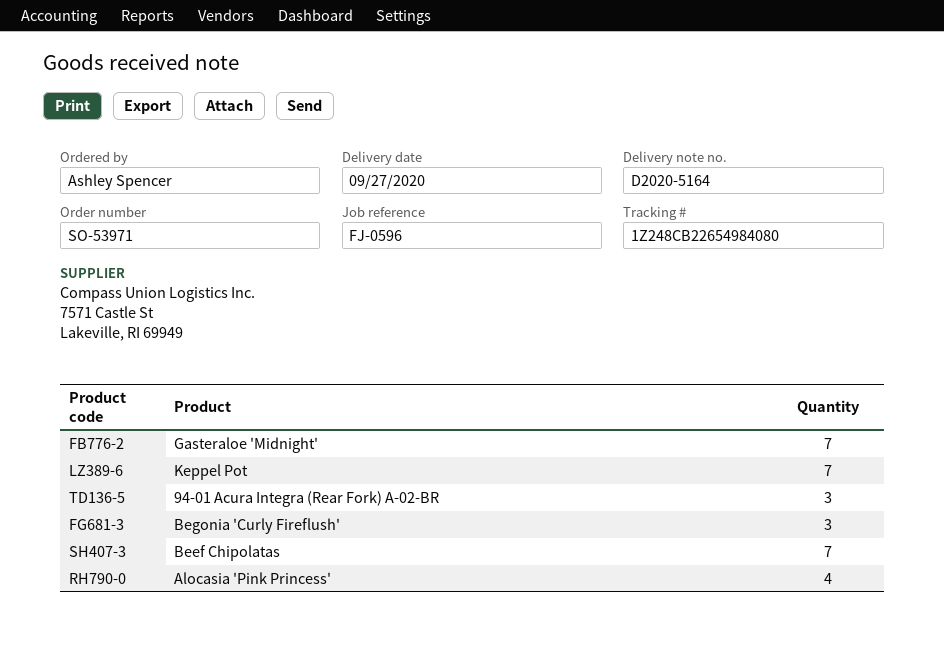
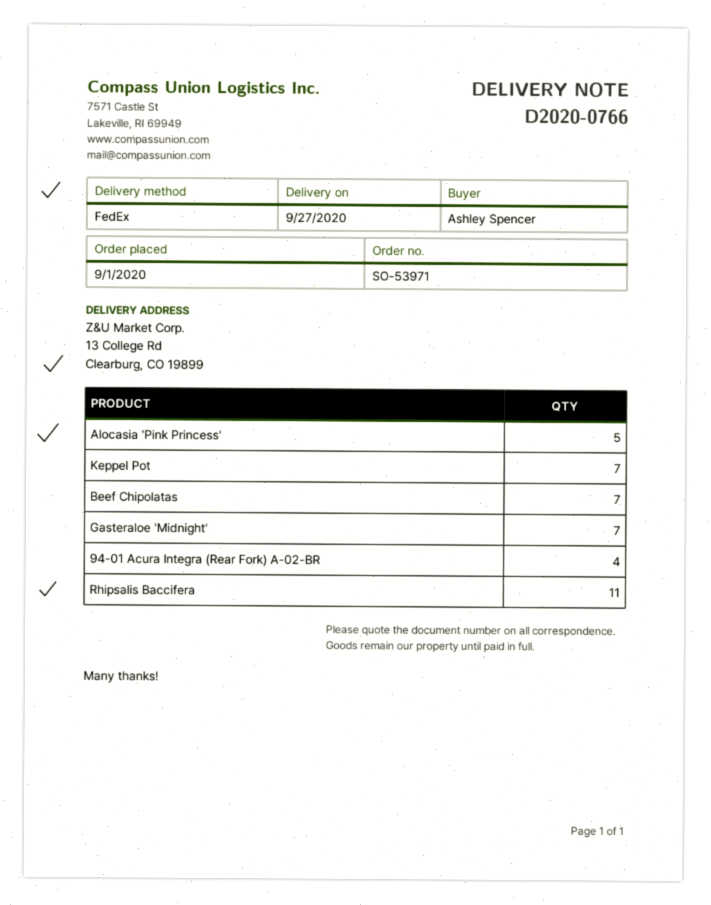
delivery note number: D2020-5164 -> D2020-0766
94-01 Acura Integra (Rear Fork) A-02-BR: 3 -> 4
Begonia 'Curly Fireflush': 3 -> none
Alocasia 'Pink Princess': 4 -> 5
Rhipsalis Baccifera: none -> 11

